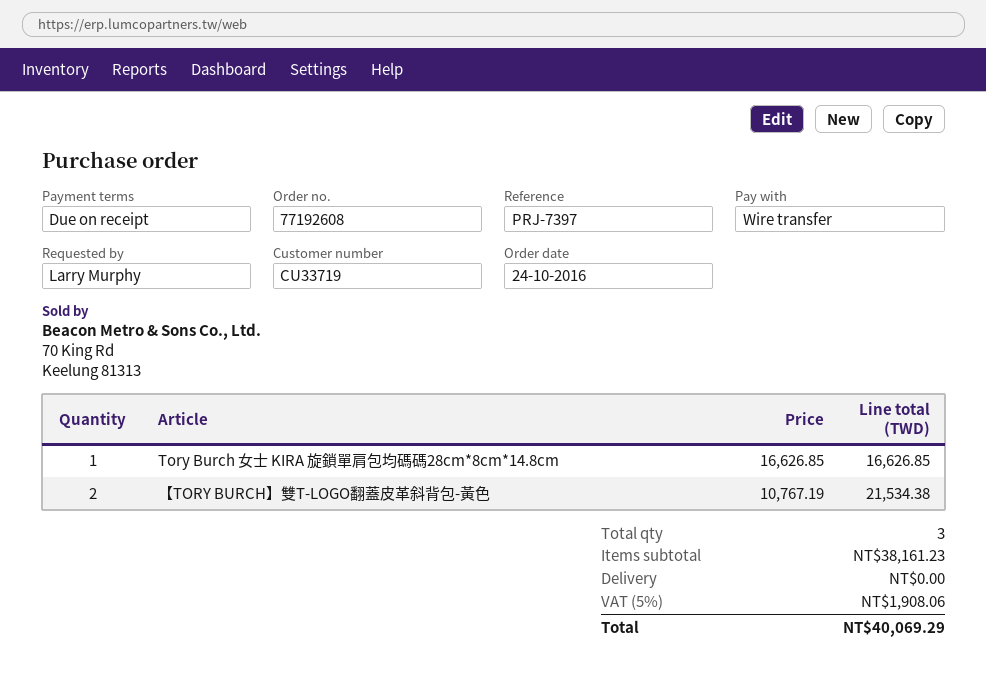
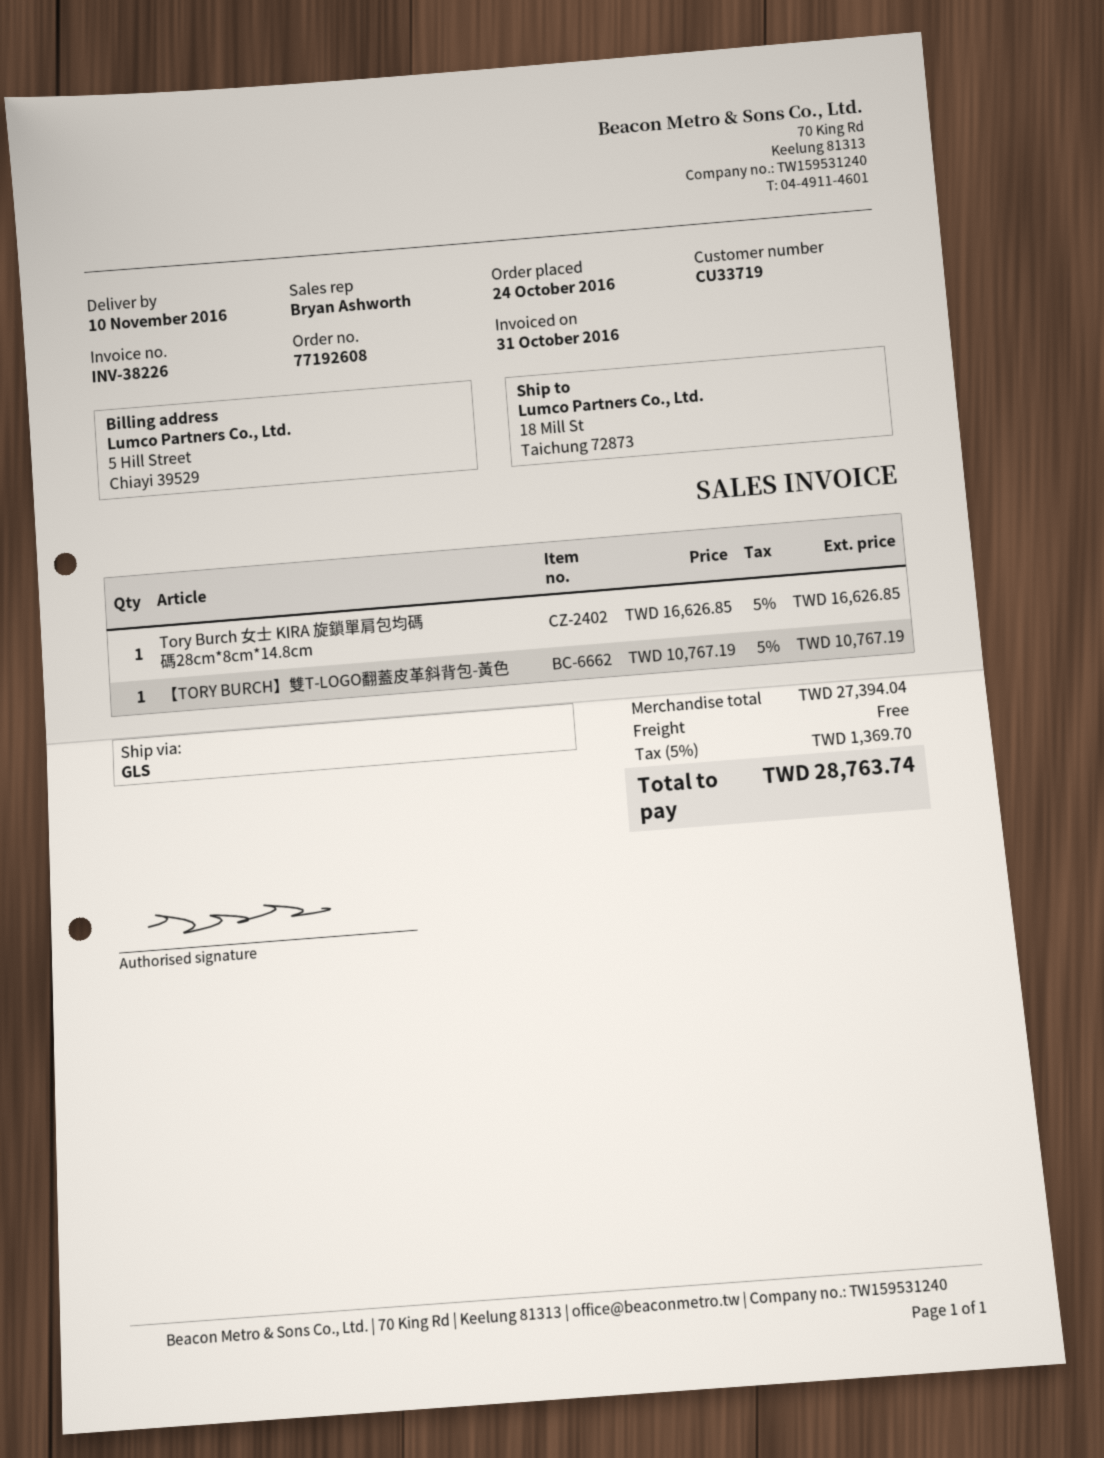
【TORY BURCH】雙T-LOGO翻蓋皮革斜背包-黃色: 2 x 10767.19 = 21534.38 -> 1 x 10767.19 = 10767.19
subtotal: 38161.23 -> 27394.04
tax: 5% = 1908.06 -> 5% = 1369.70
total: 40069.29 -> 28763.74

